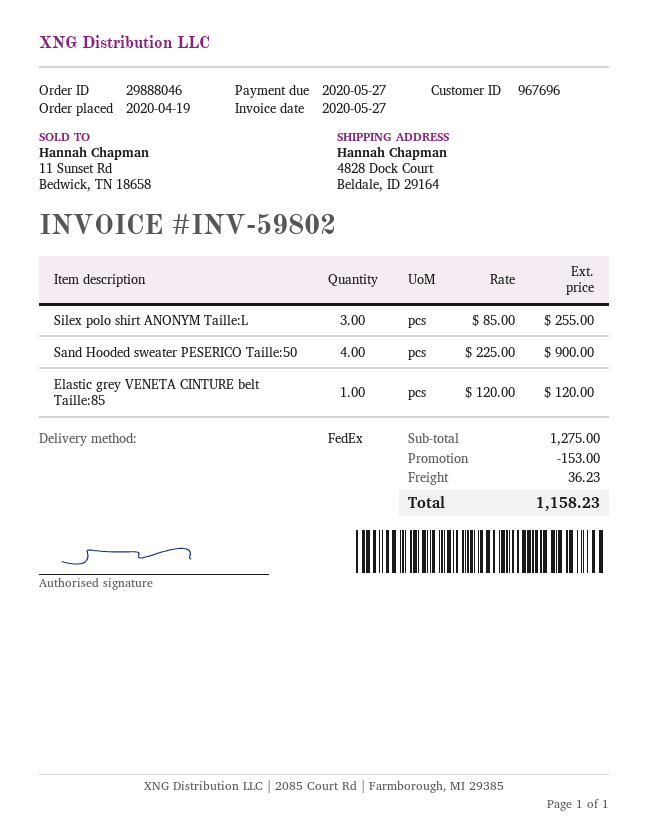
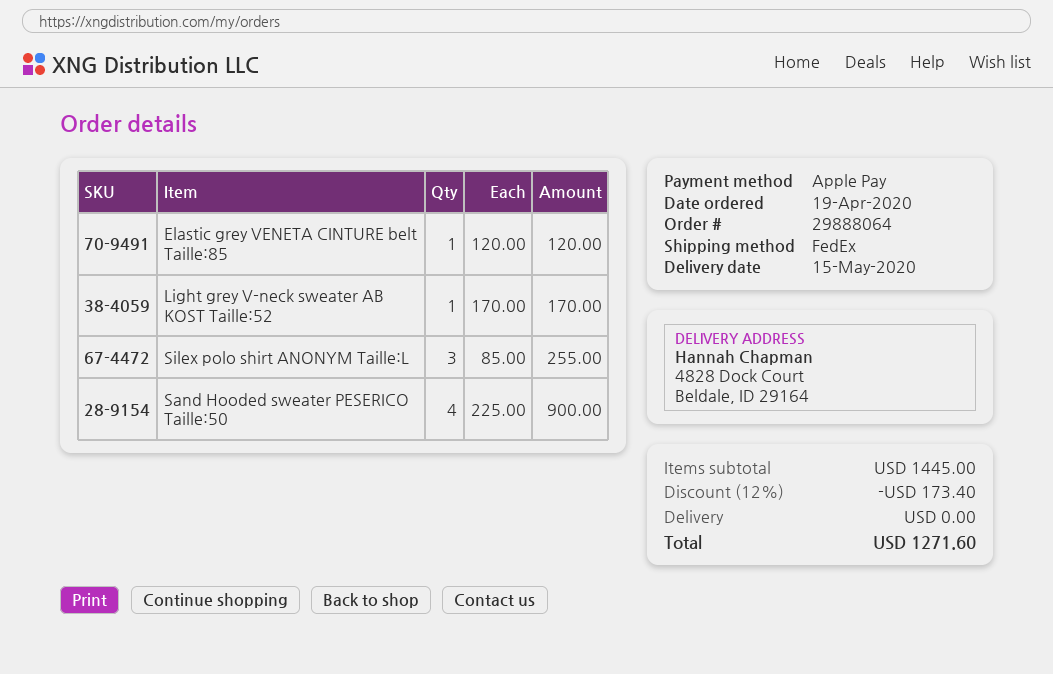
order number: 29888046 -> 29888064
Light grey V-neck sweater AB KOST Taille:52: none -> 1 x 170.00 = 170.00
subtotal: 1275.00 -> 1445.00
discount: 153.00 -> 173.40
shipping: 36.23 -> 0.00
total: 1158.23 -> 1271.60

